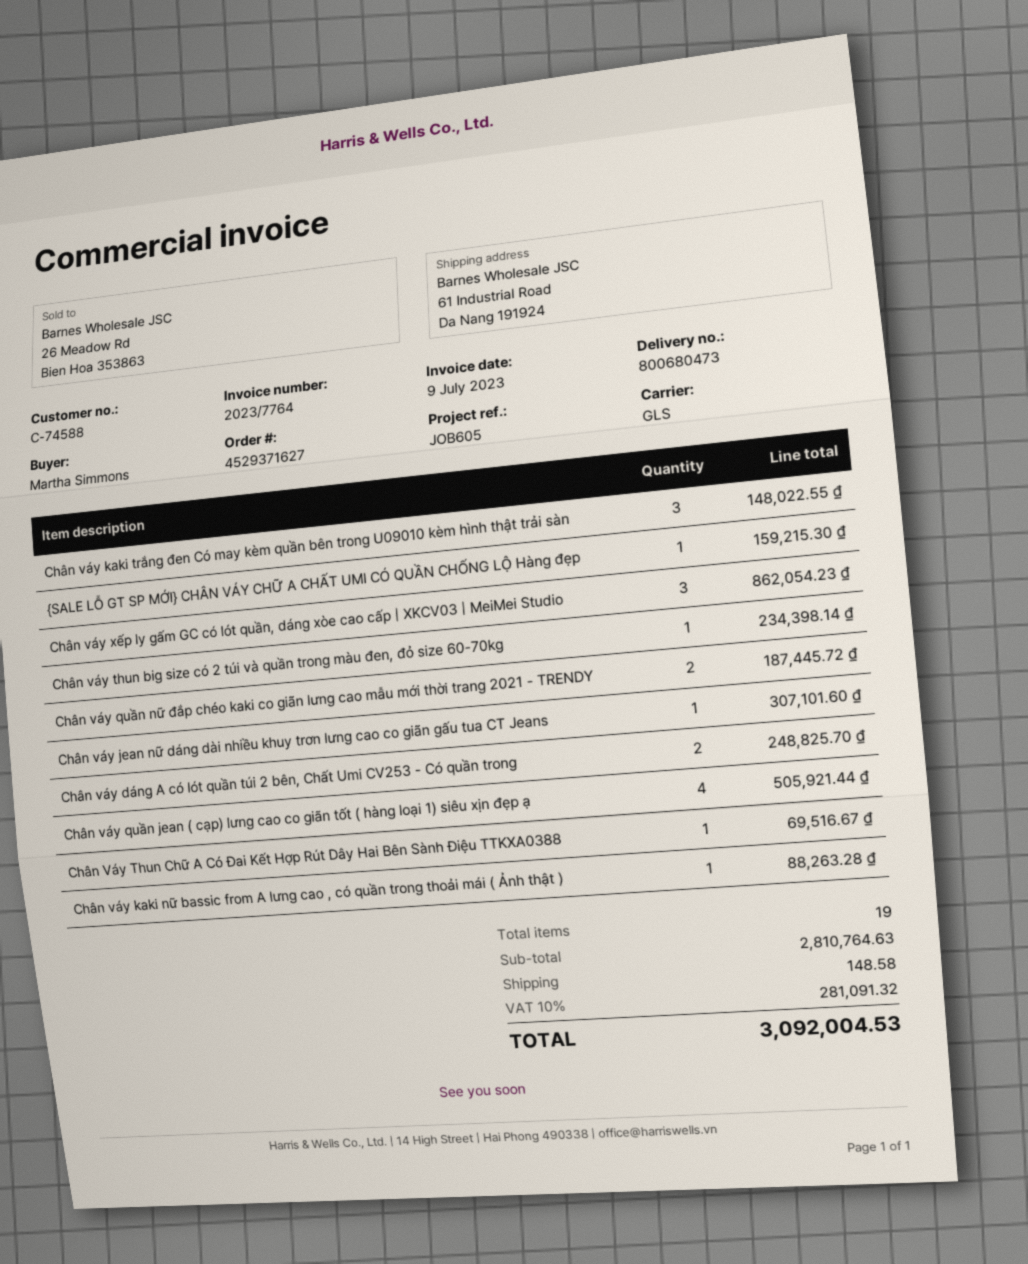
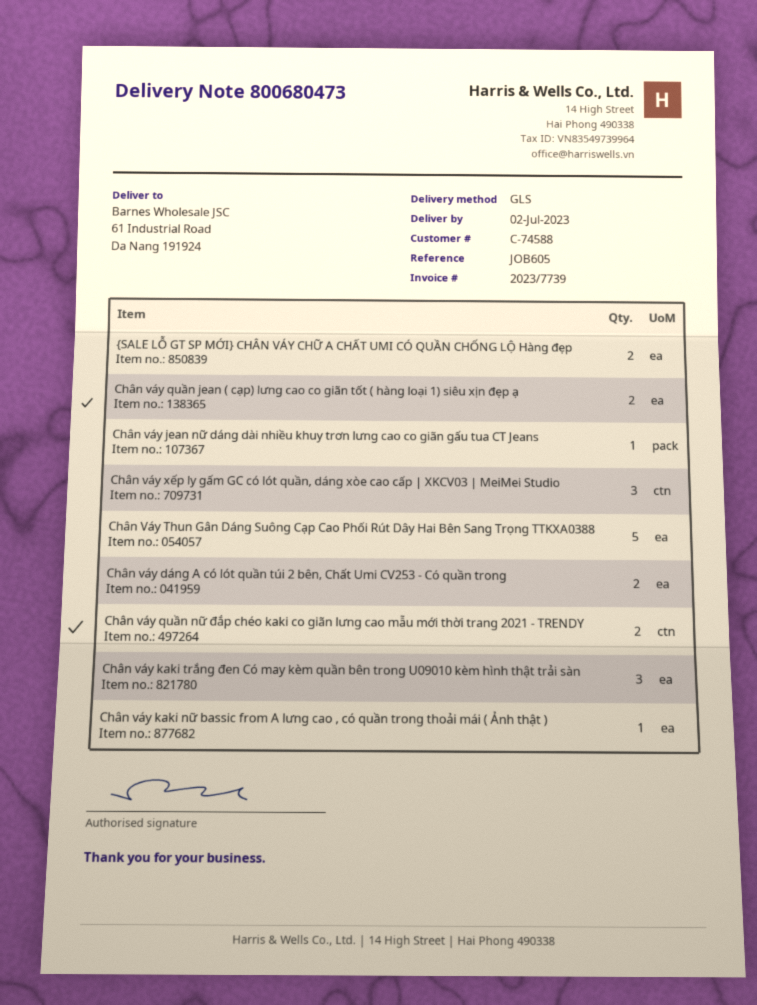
invoice number: 2023/7764 -> 2023/7739
{SALE LỖ GT SP MỚI} CHÂN VÁY CHỮ A CHẤT UMI CÓ QUẦN CHỐNG LỘ Hàng đẹp: 1 -> 2
Chân váy thun big size có 2 túi và quần trong màu đen, đỏ size 60-70kg: 1 -> none
Chân váy quần jean ( cạp) lưng cao co giãn tốt ( hàng loại 1) siêu xịn đẹp ạ: 4 -> 2
Chân Váy Thun Chữ A Có Đai Kết Hợp Rút Dây Hai Bên Sành Điệu TTKXA0388: 1 -> none
Chân Váy Thun Gân Dáng Suông Cạp Cao Phối Rút Dây Hai Bên Sang Trọng TTKXA0388: none -> 5

